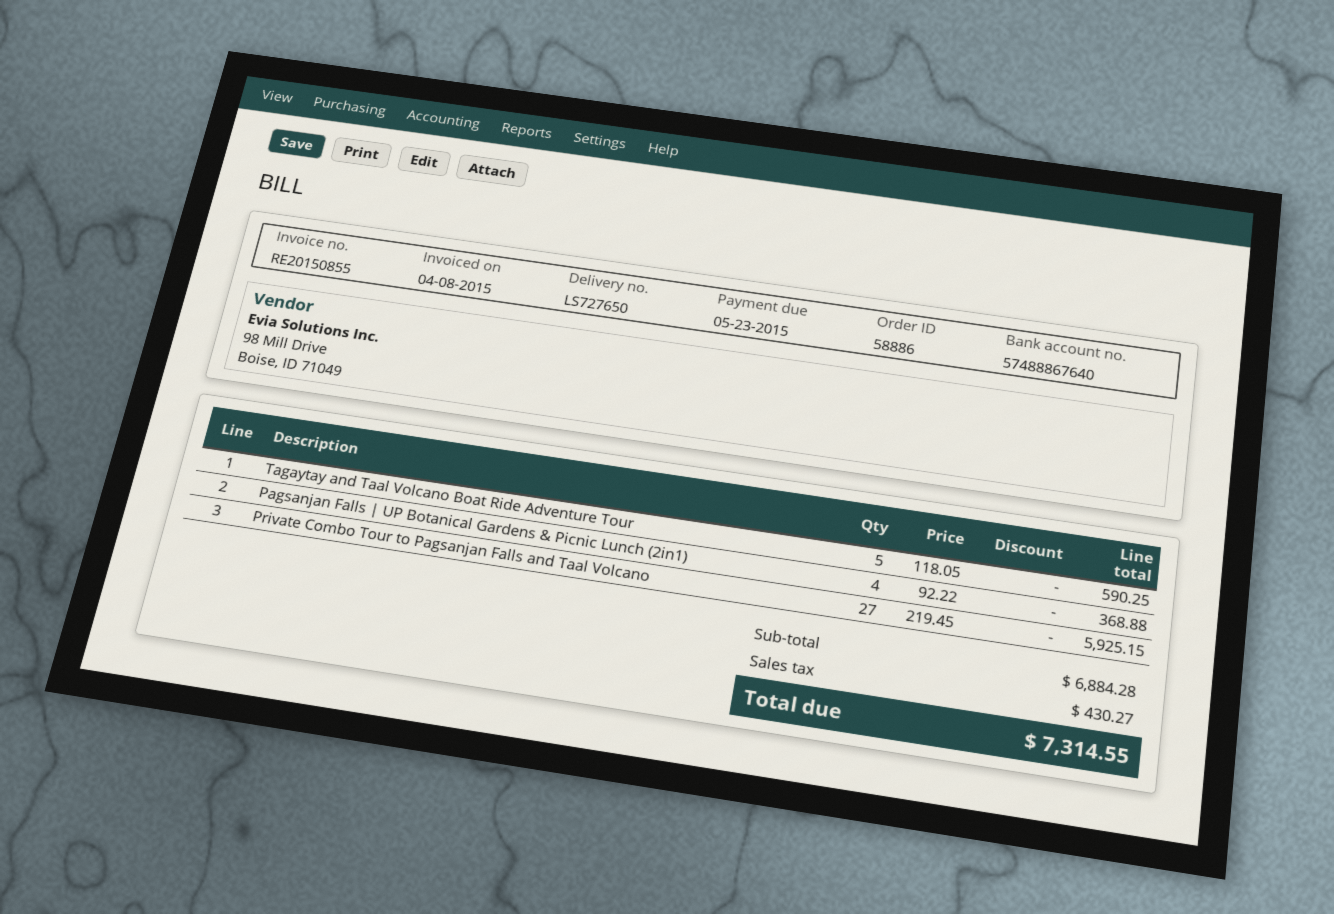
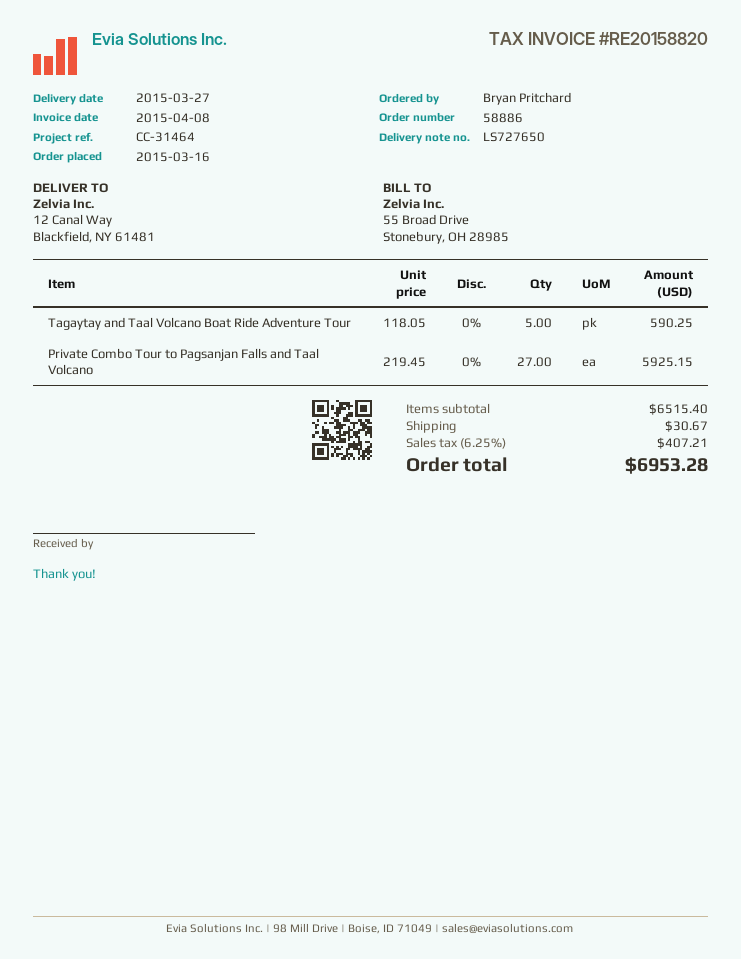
invoice number: RE20150855 -> RE20158820
Pagsanjan Falls | UP Botanical Gardens & Picnic Lunch (2in1): 4 x 92.22 = 368.88 -> none
subtotal: 6884.28 -> 6515.40
shipping: none -> 30.67
tax: 430.27 -> 407.21
total: 7314.55 -> 6953.28

